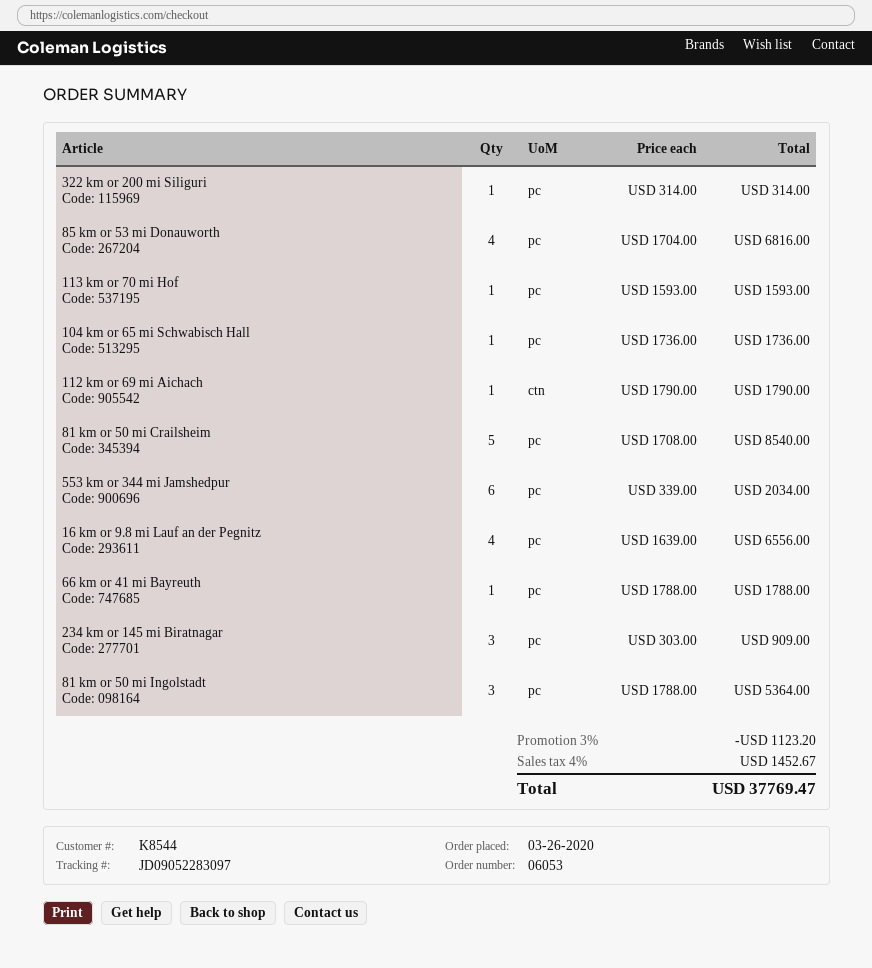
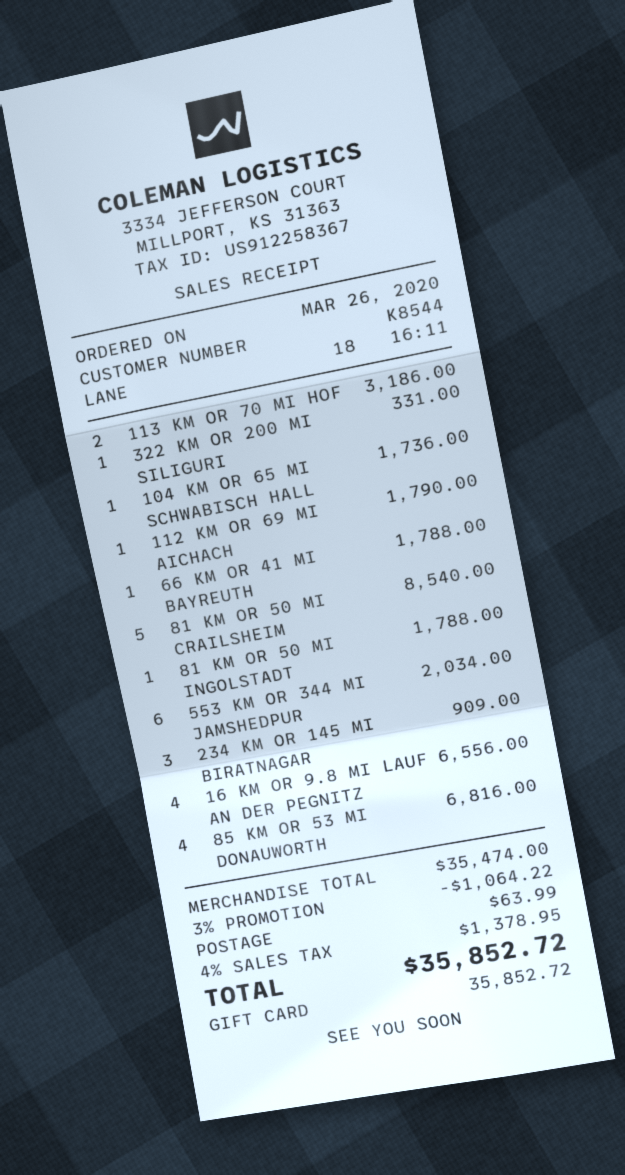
322 km or 200 mi Siliguri: 1 for 314.00 -> 1 for 331.00
113 km or 70 mi Hof: 1 for 1593.00 -> 2 for 3186.00
81 km or 50 mi Ingolstadt: 3 for 5364.00 -> 1 for 1788.00
discount: 3% = 1123.20 -> 3% = 1064.22
shipping: none -> 63.99
tax: 4% = 1452.67 -> 4% = 1378.95
total: 37769.47 -> 35852.72

